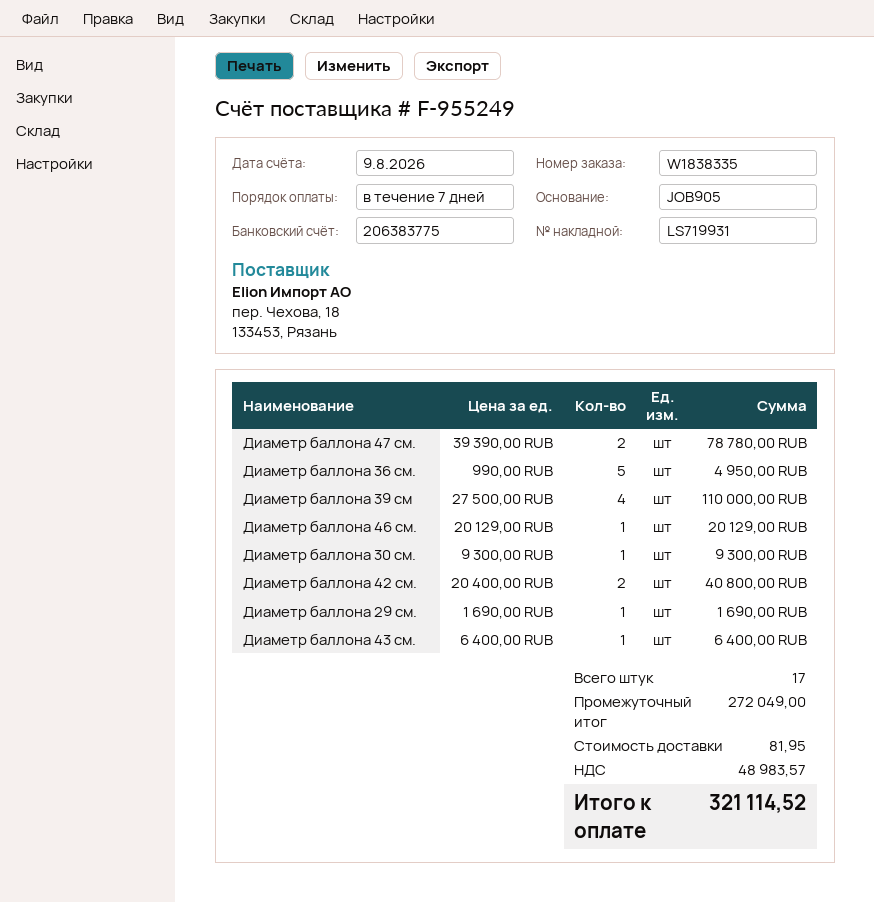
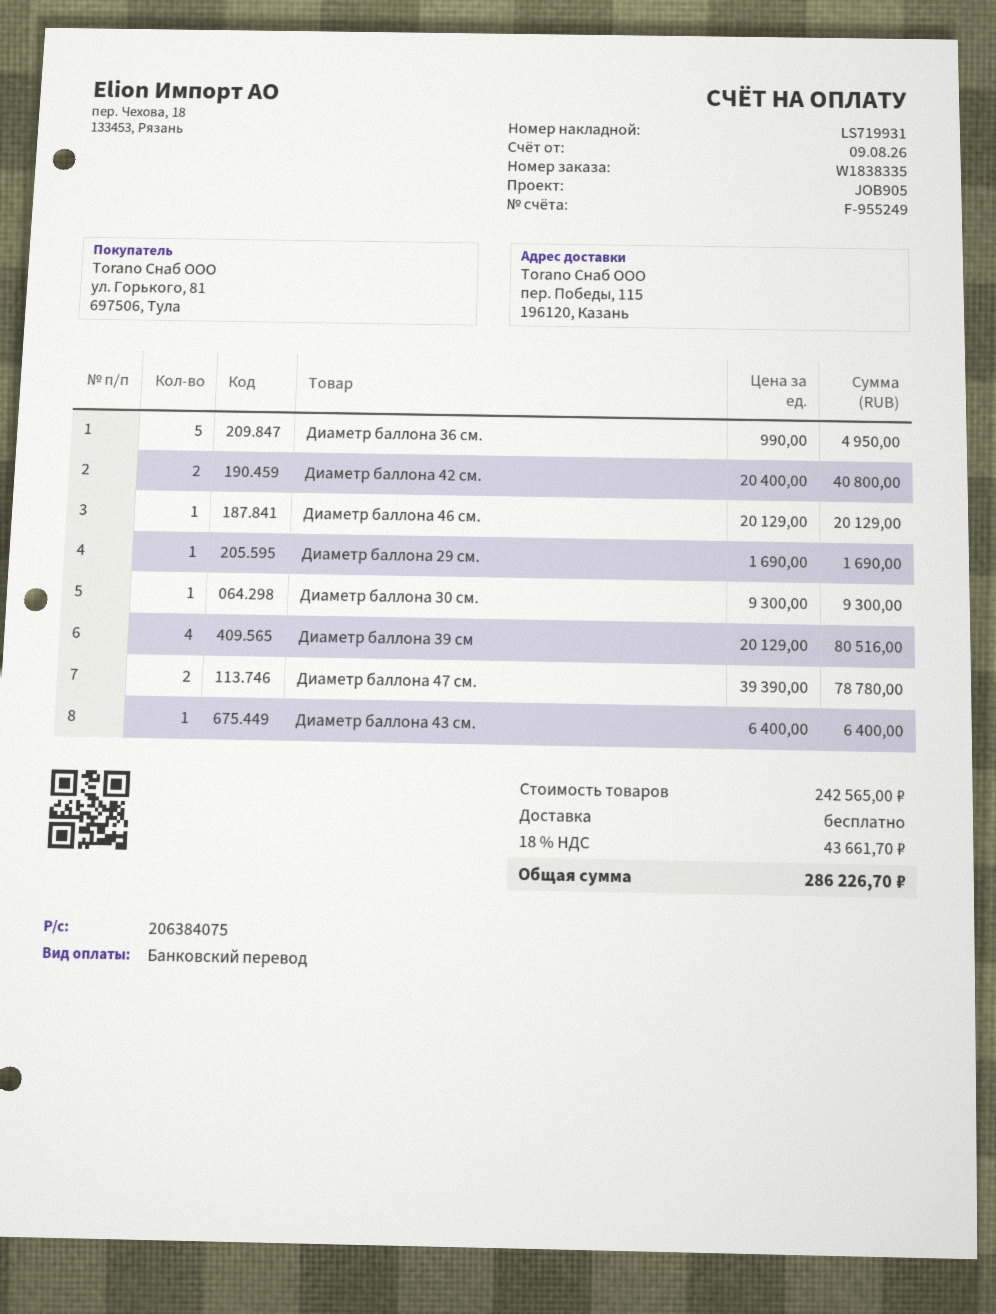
bank account: 206383775 -> 206384075
Диаметр баллона 39 см: 4 x 27500.00 = 110000.00 -> 4 x 20129.00 = 80516.00
subtotal: 272049.00 -> 242565.00
shipping: 81.95 -> 0.00
tax: 48983.57 -> 43661.70
total: 321114.52 -> 286226.70

